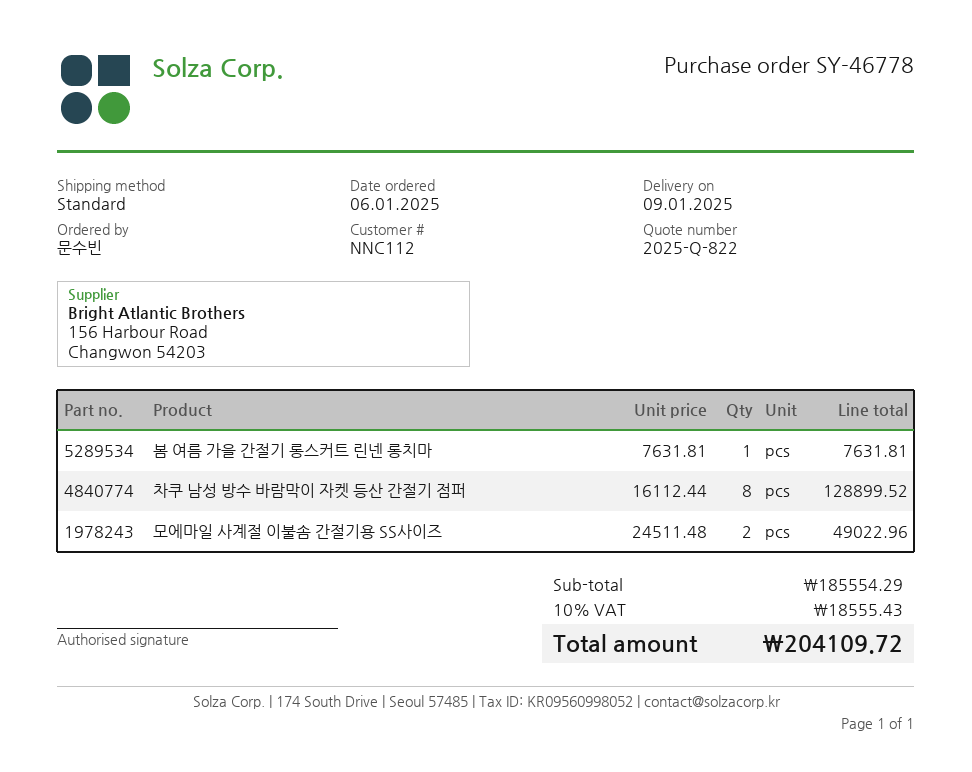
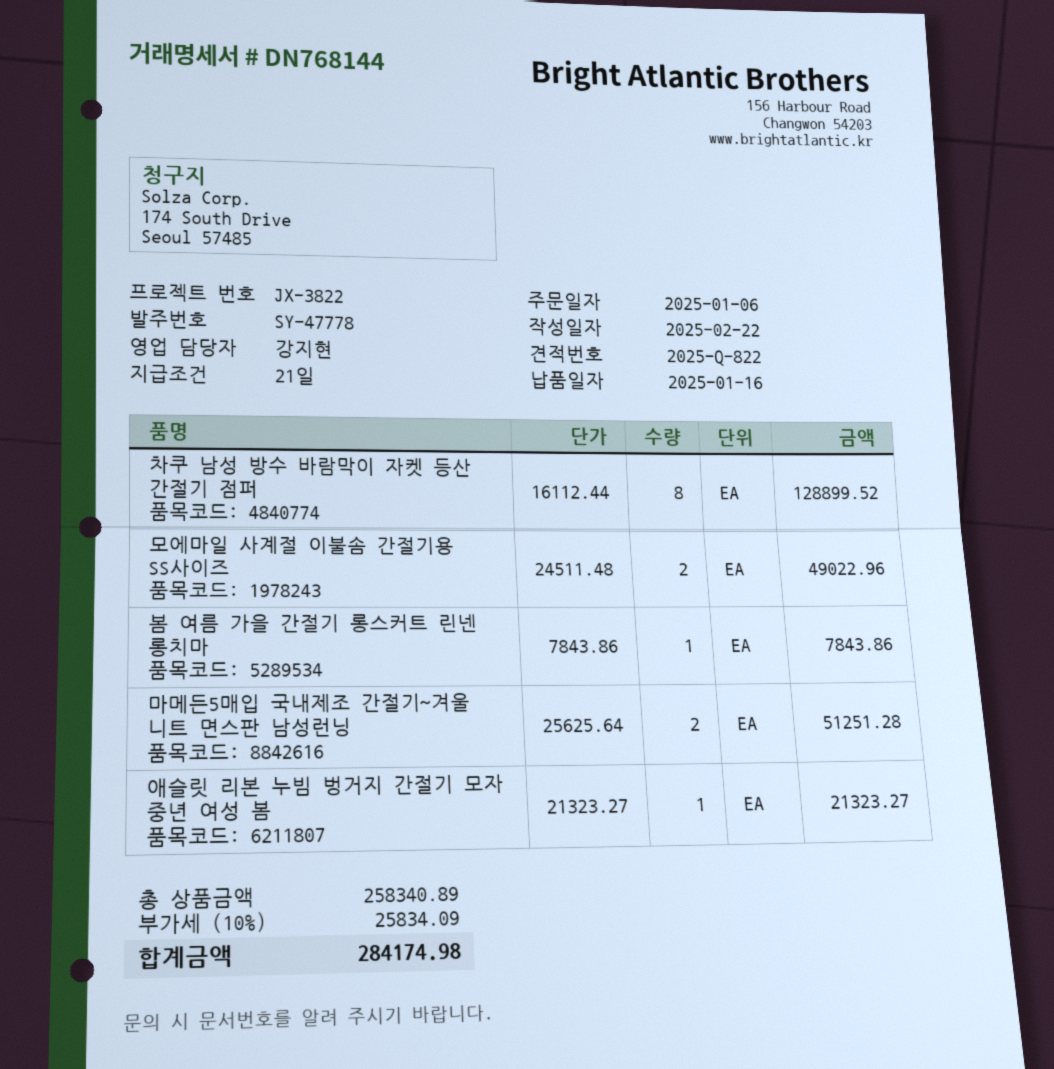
order number: SY-46778 -> SY-47778
delivery date: 2025-01-09 -> 2025-01-16
봄 여름 가을 간절기 롱스커트 린넨 롱치마: 1 x 7631.81 = 7631.81 -> 1 x 7843.86 = 7843.86
마메든5매입 국내제조 간절기~겨울 니트 면스판 남성런닝: none -> 2 x 25625.64 = 51251.28
애슬릿 리본 누빔 벙거지 간절기 모자 중년 여성 봄: none -> 1 x 21323.27 = 21323.27
subtotal: 185554.29 -> 258340.89
tax: 10% = 18555.43 -> 10% = 25834.09
total: 204109.72 -> 284174.98

